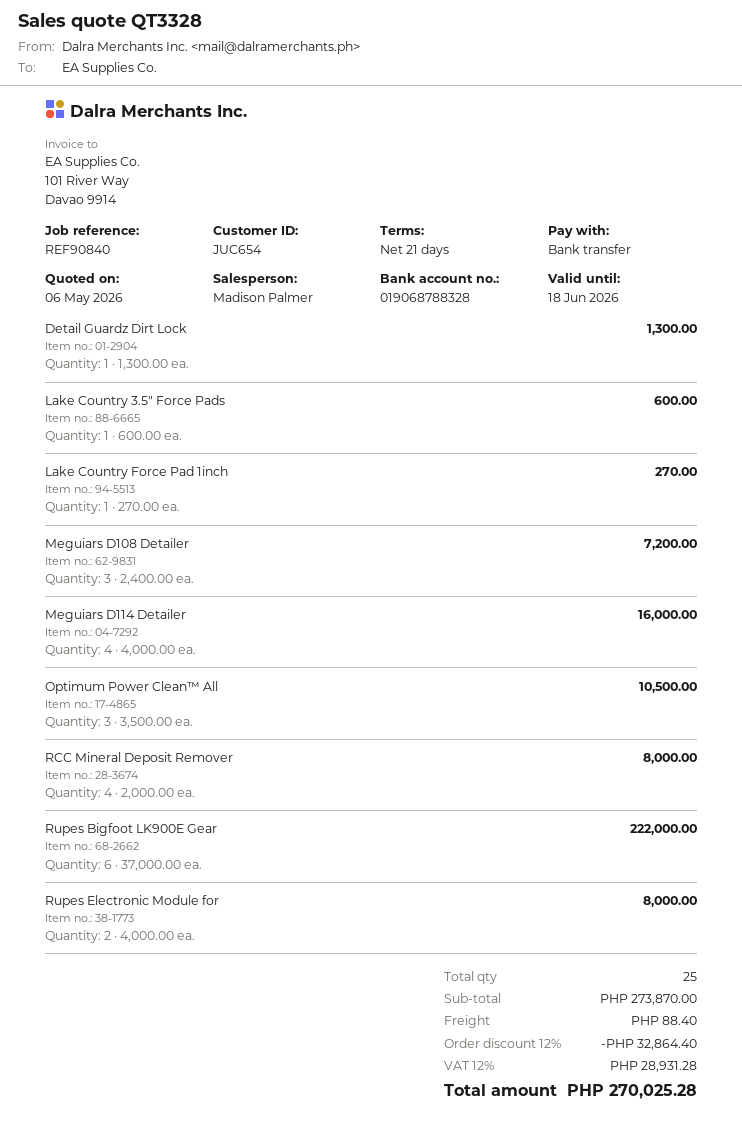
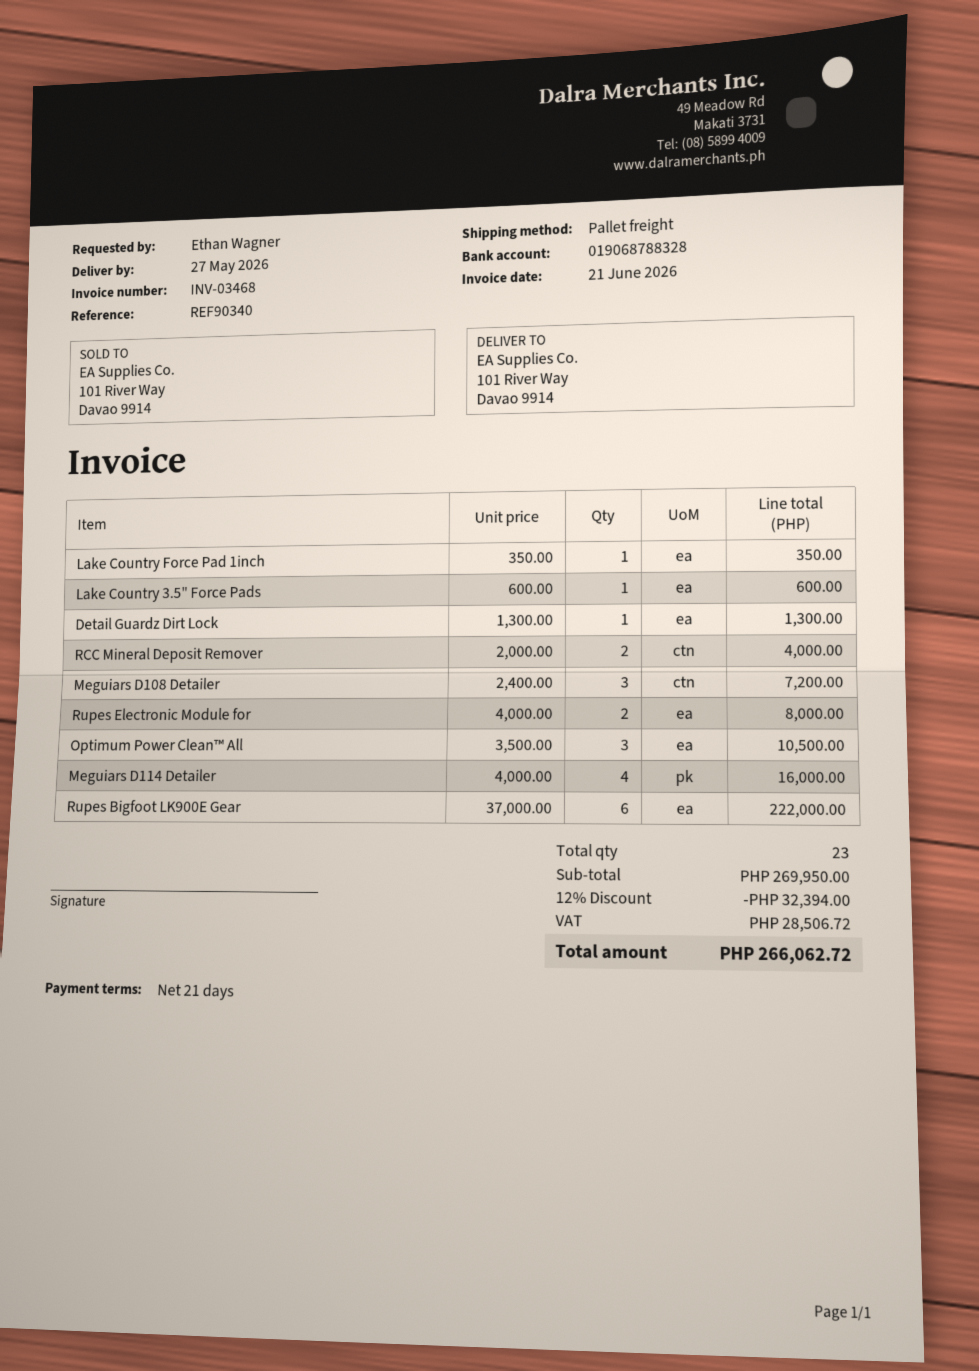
reference: REF90840 -> REF90340
Lake Country Force Pad 1inch: 1 x 270.00 = 270.00 -> 1 x 350.00 = 350.00
RCC Mineral Deposit Remover: 4 x 2000.00 = 8000.00 -> 2 x 2000.00 = 4000.00
total quantity: 25 -> 23
subtotal: 273870.00 -> 269950.00
discount: 12% = 32864.40 -> 12% = 32394.00
shipping: 88.40 -> none
tax: 28931.28 -> 28506.72
total: 270025.28 -> 266062.72

